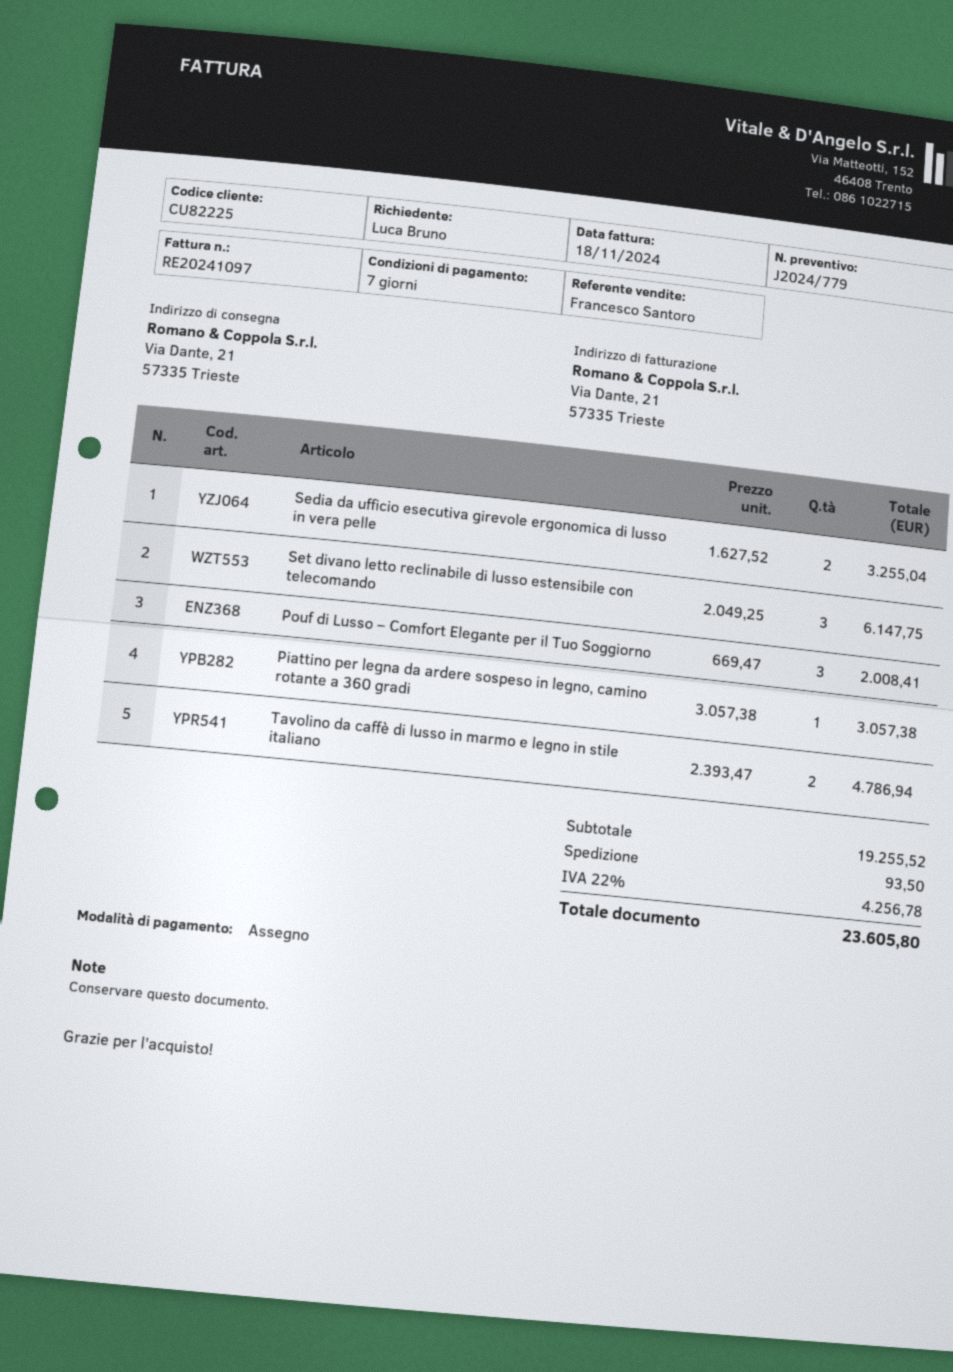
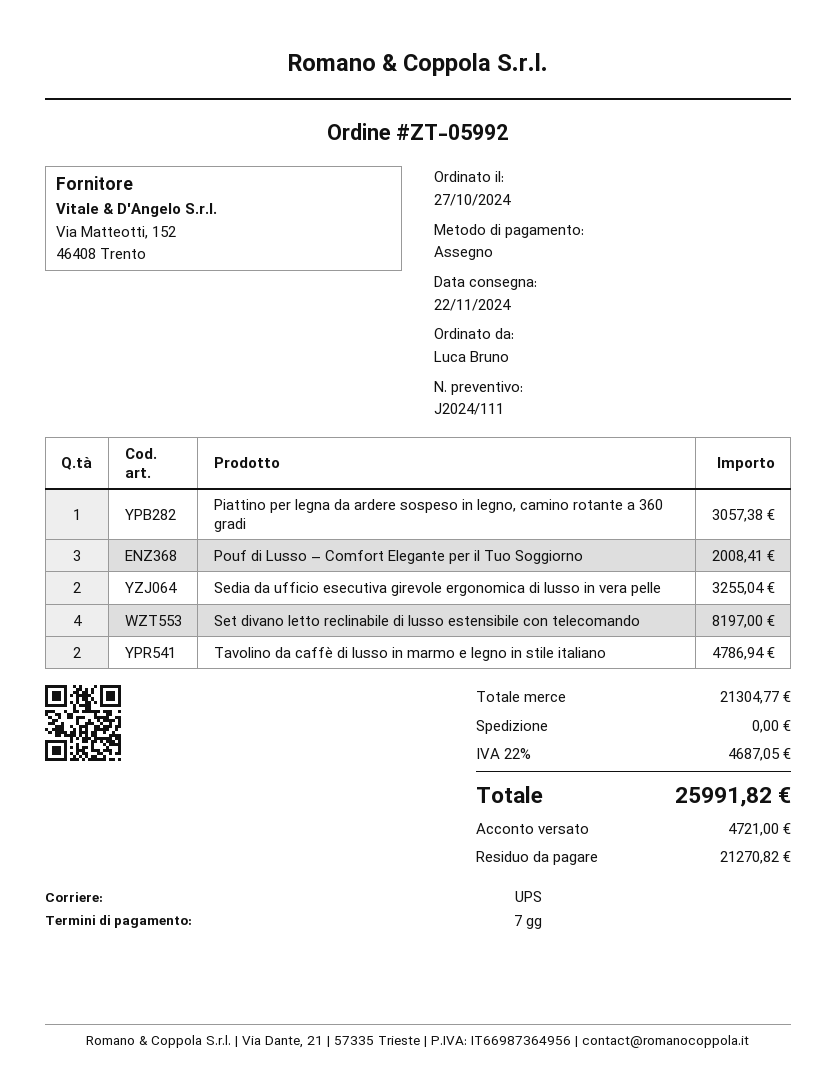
quote number: J2024/779 -> J2024/111
Set divano letto reclinabile di lusso estensibile con telecomando: 3 for 6147.75 -> 4 for 8197.00
subtotal: 19255.52 -> 21304.77
shipping: 93.50 -> 0.00
tax: 22% = 4256.78 -> 22% = 4687.05
total: 23605.80 -> 25991.82

